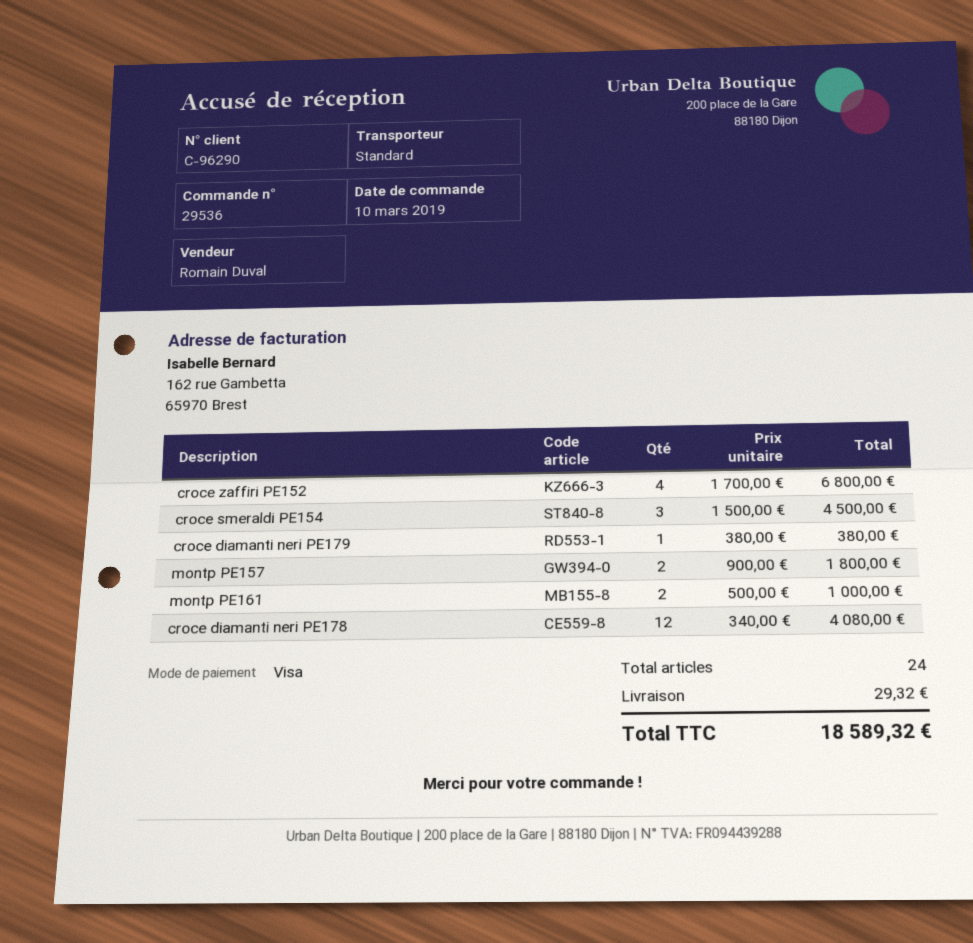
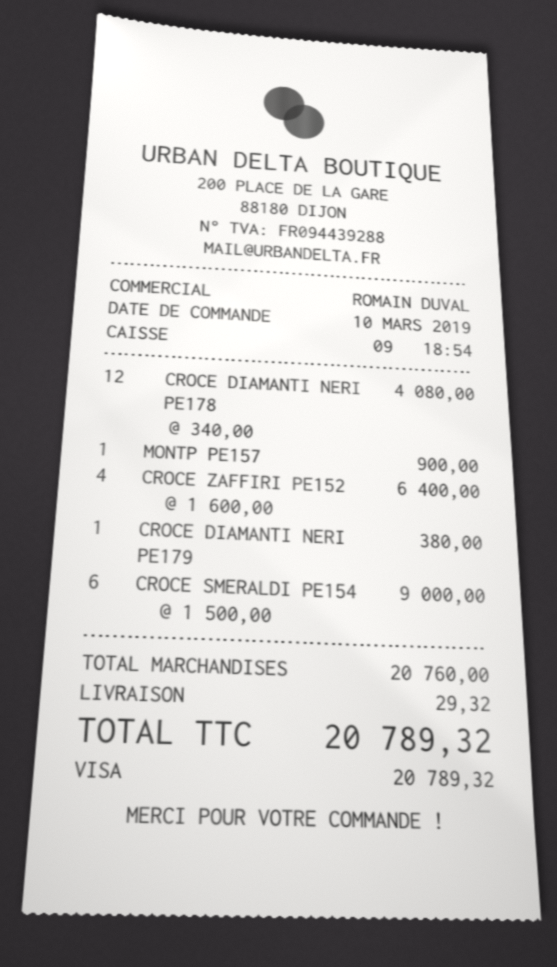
croce zaffiri PE152: 4 x 1700.00 = 6800.00 -> 4 x 1600.00 = 6400.00
croce smeraldi PE154: 3 x 1500.00 = 4500.00 -> 6 x 1500.00 = 9000.00
montp PE157: 2 x 900.00 = 1800.00 -> 1 x 900.00 = 900.00
montp PE161: 2 x 500.00 = 1000.00 -> none
total: 18589.32 -> 20789.32

